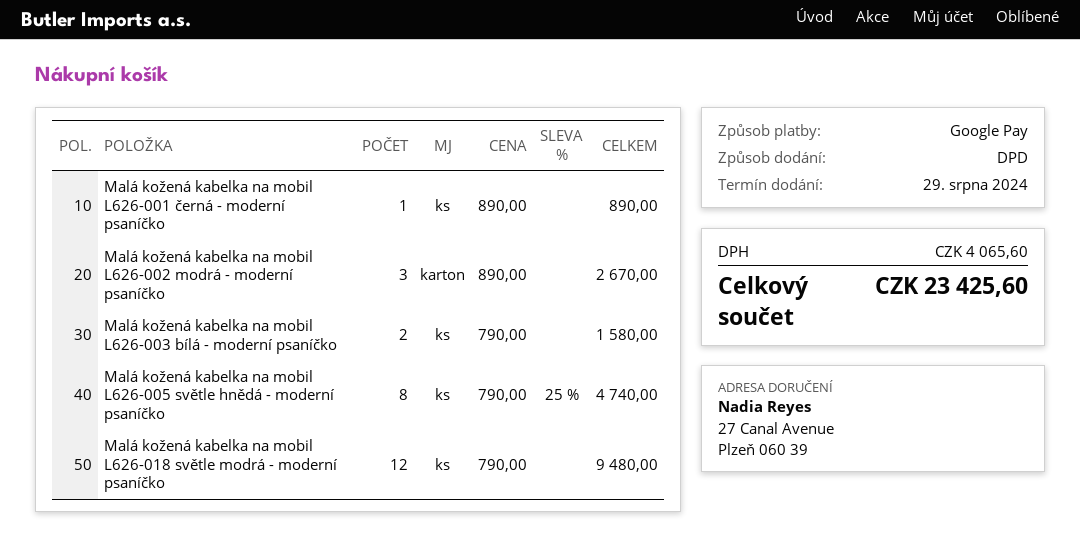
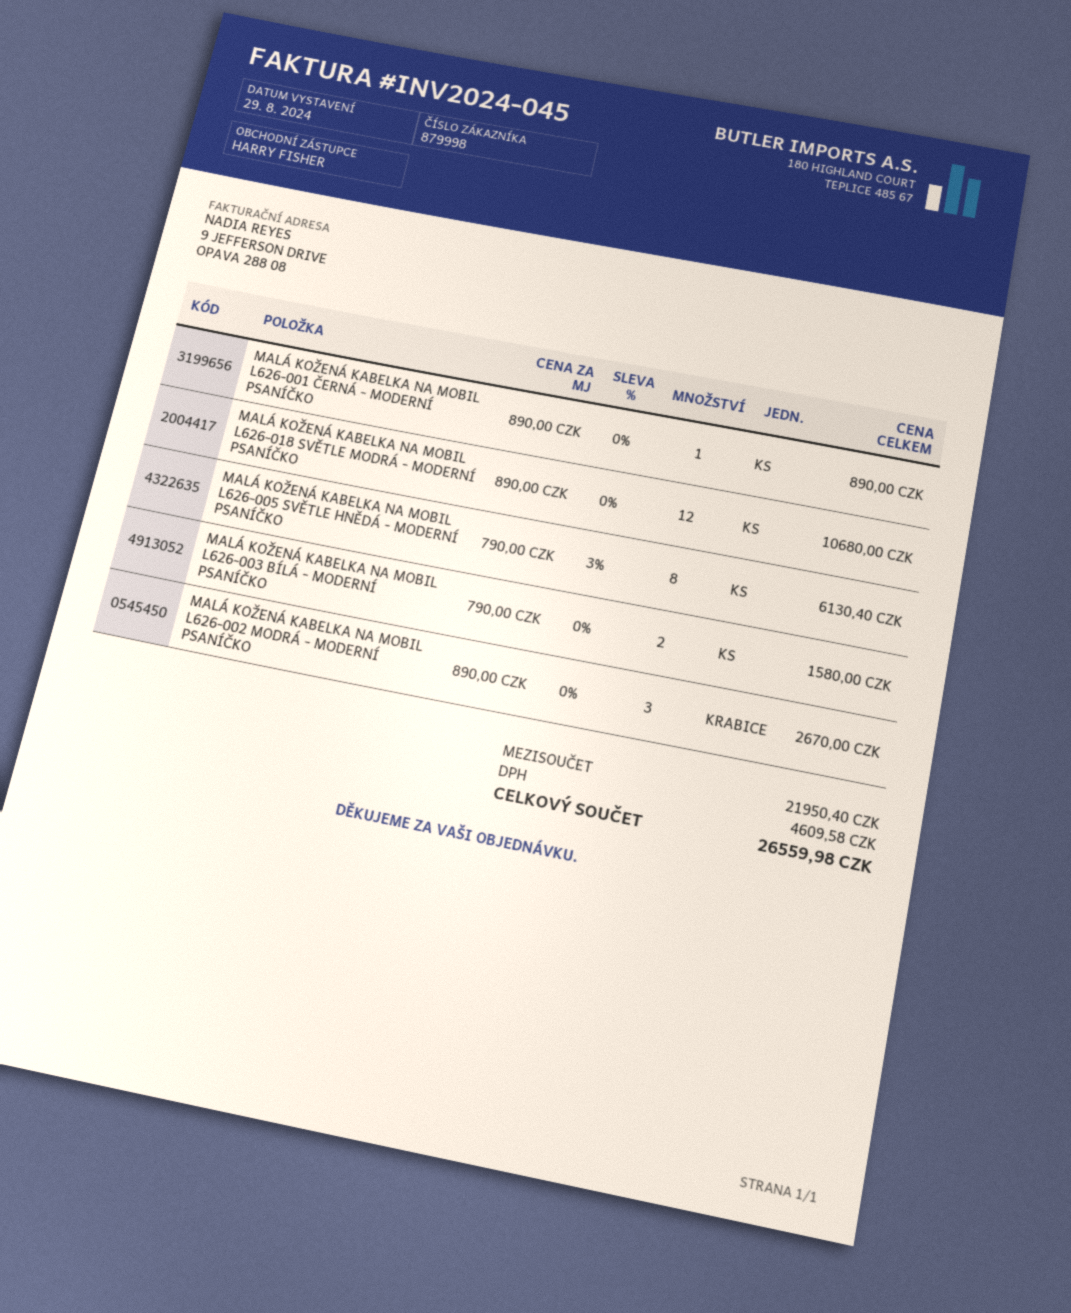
Malá kožená kabelka na mobil L626-005 světle hnědá - moderní psaníčko: 8 x 790.00 - 25% = 4740.00 -> 8 x 790.00 - 3% = 6130.40
Malá kožená kabelka na mobil L626-018 světle modrá - moderní psaníčko: 12 x 790.00 = 9480.00 -> 12 x 890.00 = 10680.00
tax: 4065.60 -> 4609.58
total: 23425.60 -> 26559.98

